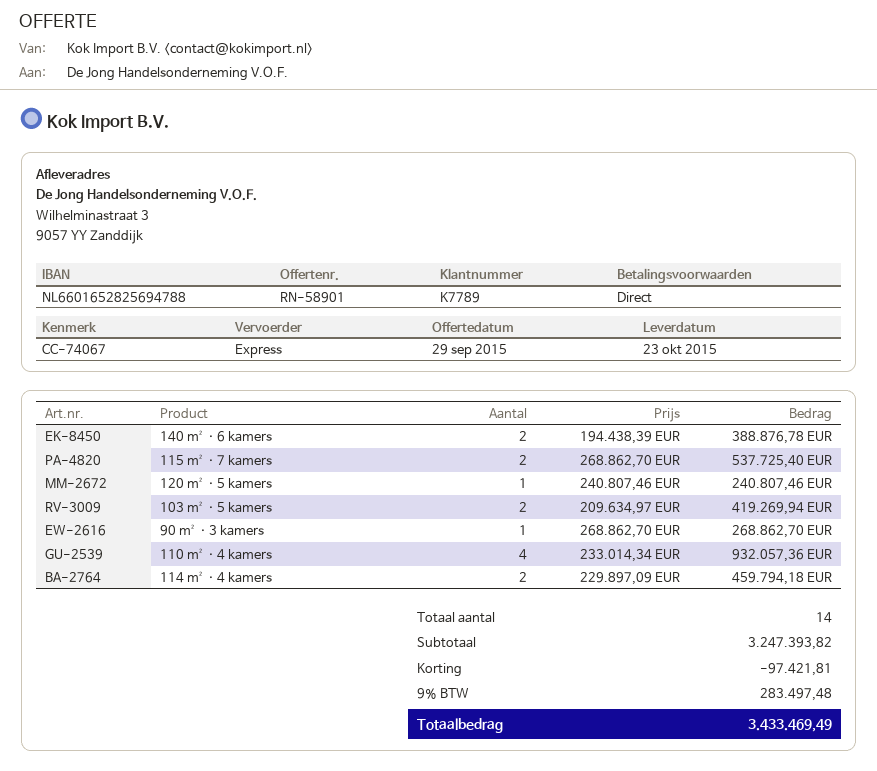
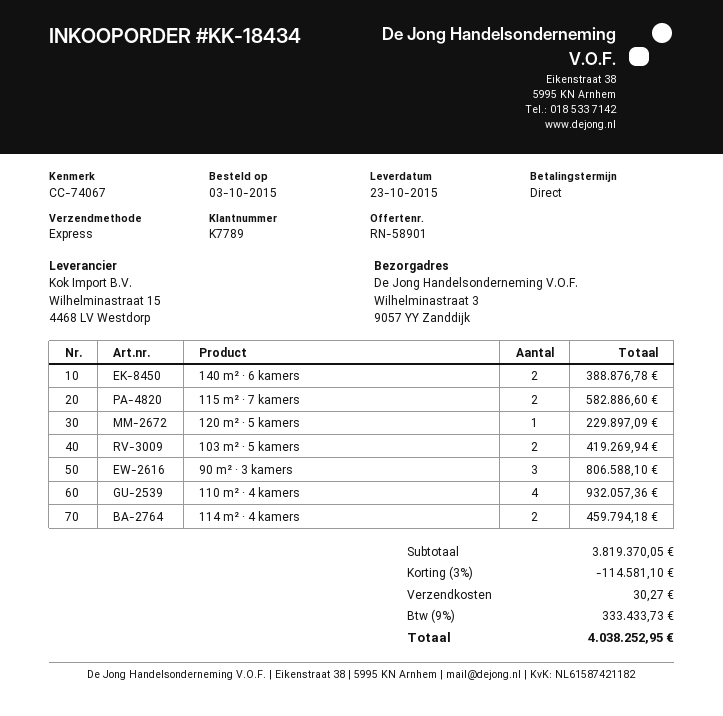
115 m² · 7 kamers: 2 for 537725.40 -> 2 for 582886.60
120 m² · 5 kamers: 1 for 240807.46 -> 1 for 229897.09
90 m² · 3 kamers: 1 for 268862.70 -> 3 for 806588.10
subtotal: 3247393.82 -> 3819370.05
discount: 97421.81 -> 114581.10
shipping: none -> 30.27
tax: 9% = 283497.48 -> 9% = 333433.73
total: 3433469.49 -> 4038252.95

